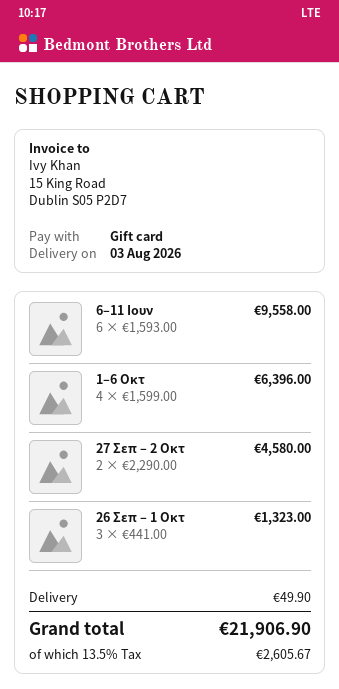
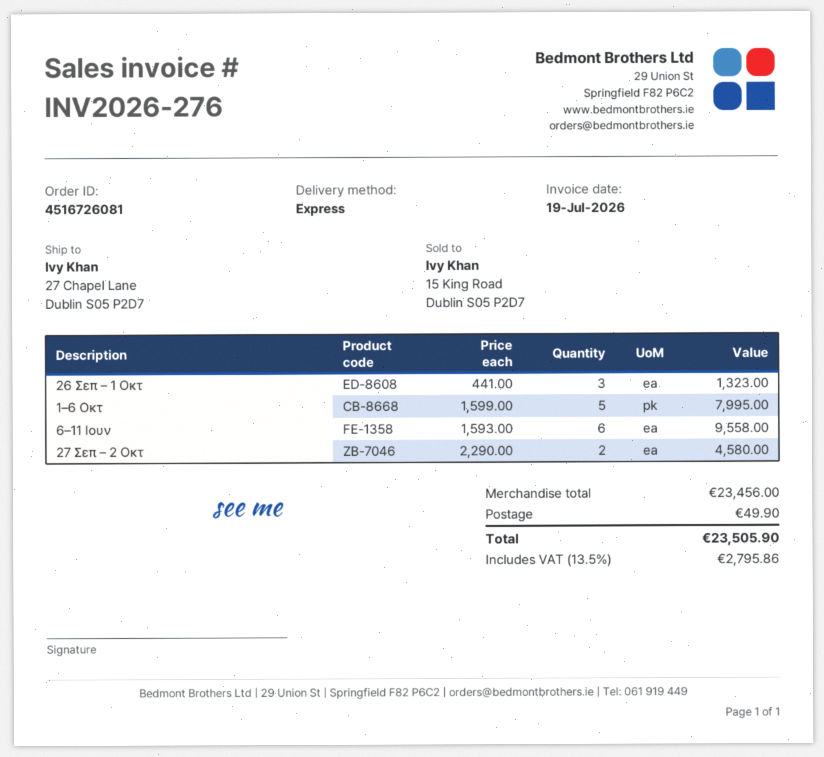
1–6 Οκτ: 4 x 1599.00 = 6396.00 -> 5 x 1599.00 = 7995.00
tax: 13.5% = 2605.67 -> 13.5% = 2795.86
total: 21906.90 -> 23505.90

